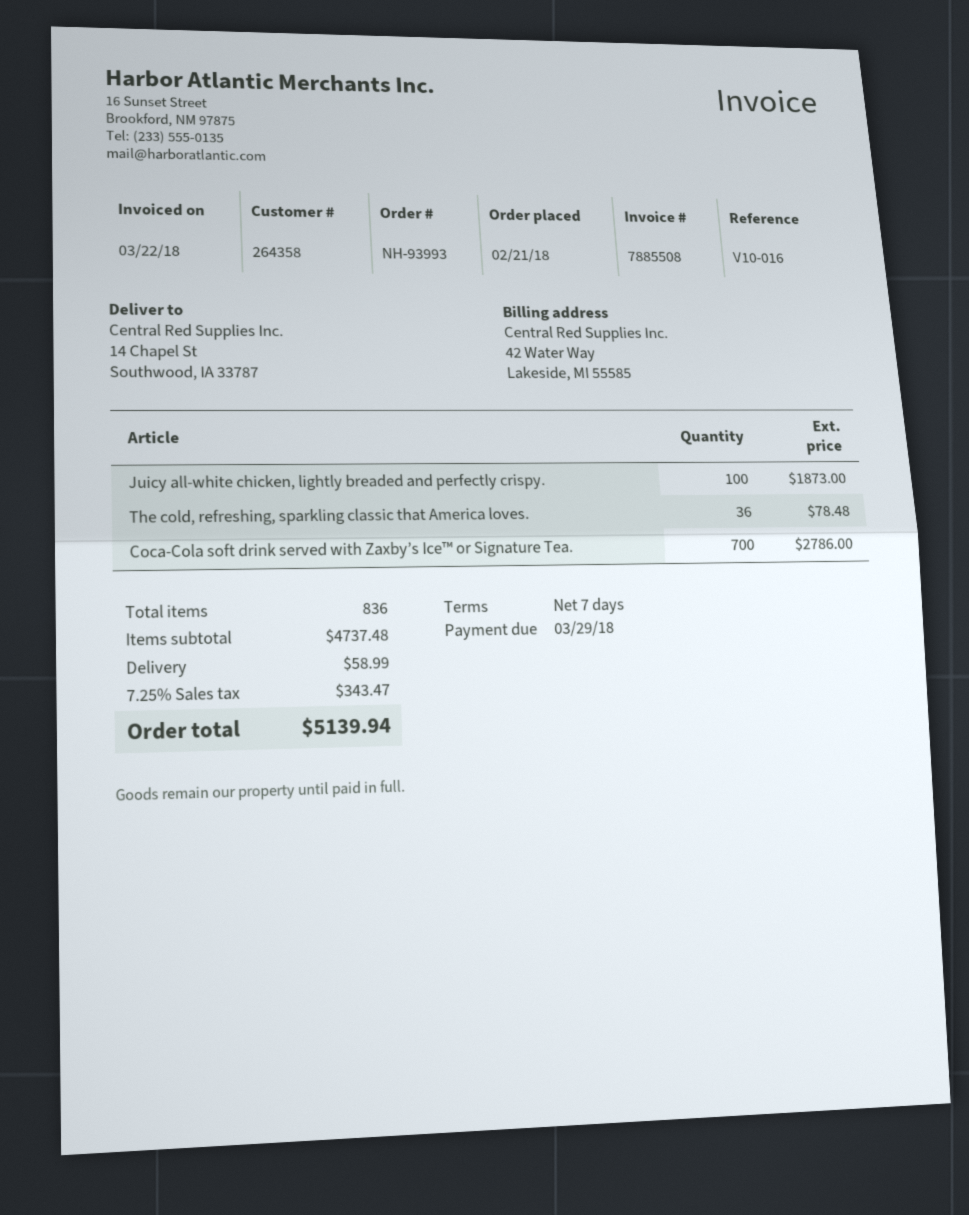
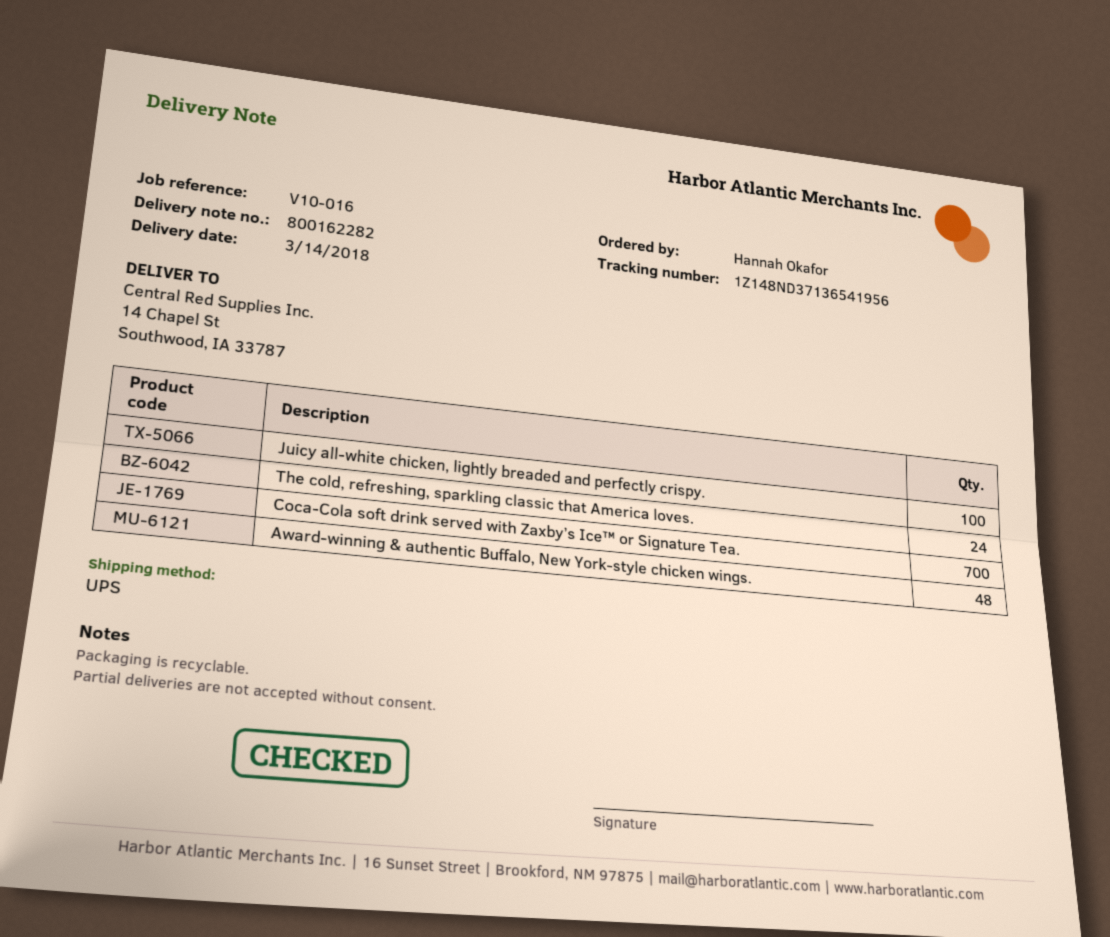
The cold, refreshing, sparkling classic that America loves.: 36 -> 24
Award-winning & authentic Buffalo, New York-style chicken wings.: none -> 48

